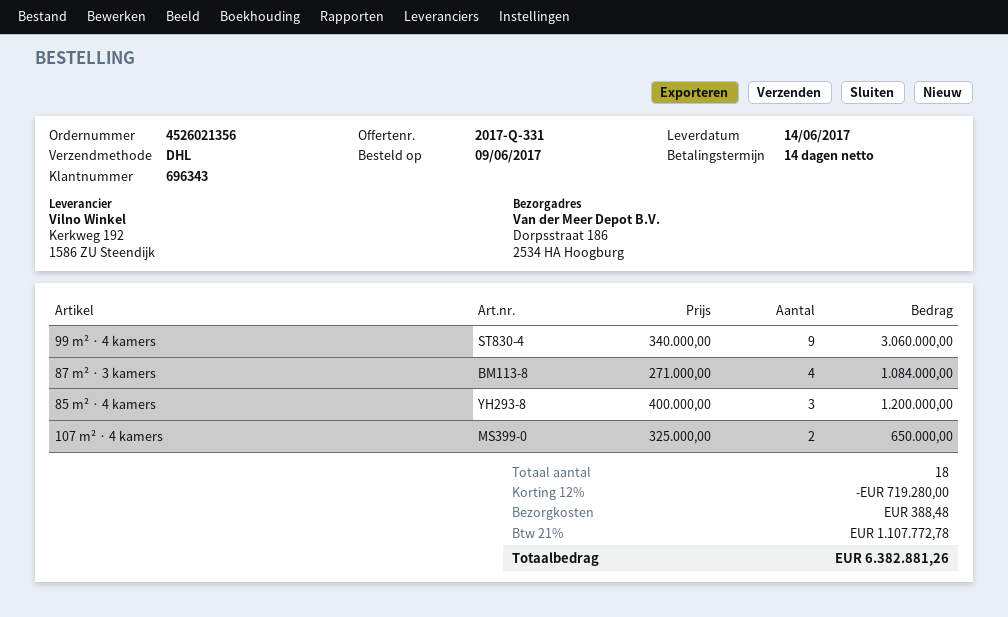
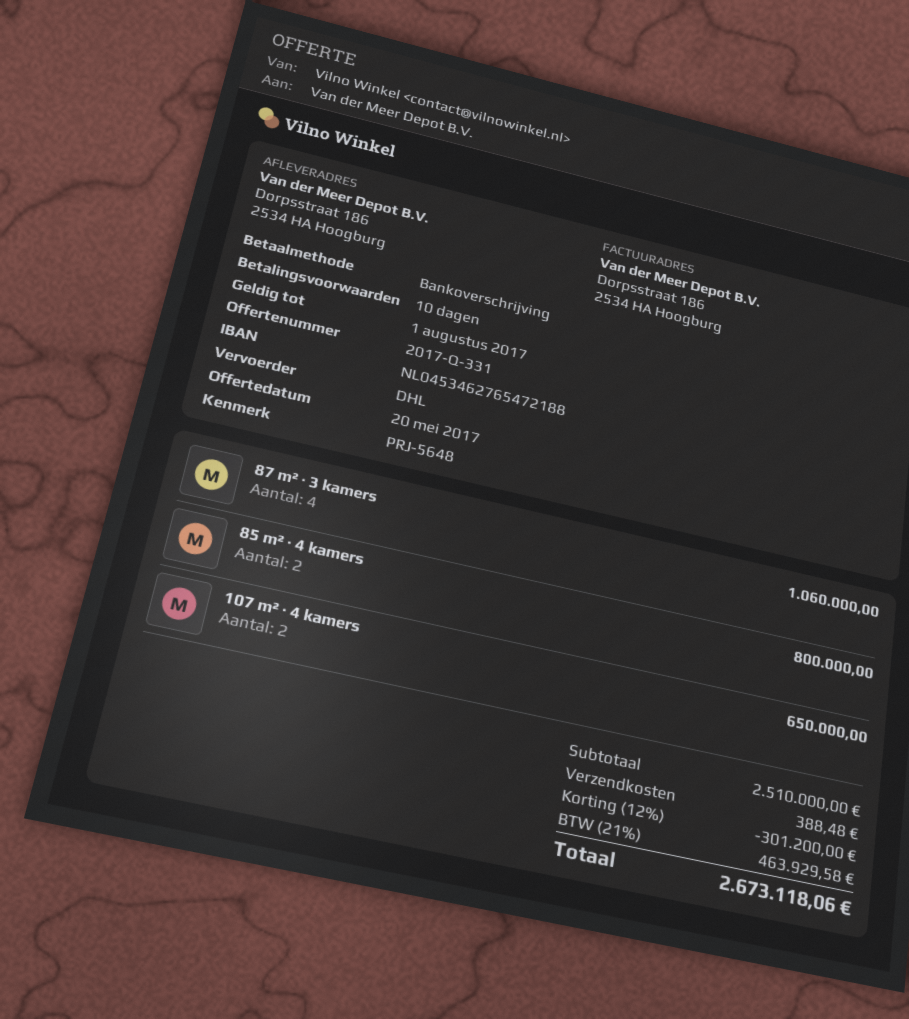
payment terms: 14 days -> 10 days
99 m² · 4 kamers: 9 for 3060000.00 -> none
87 m² · 3 kamers: 4 for 1084000.00 -> 4 for 1060000.00
85 m² · 4 kamers: 3 for 1200000.00 -> 2 for 800000.00
discount: 12% = 719280.00 -> 12% = 301200.00
tax: 21% = 1107772.78 -> 21% = 463929.58
total: 6382881.26 -> 2673118.06

